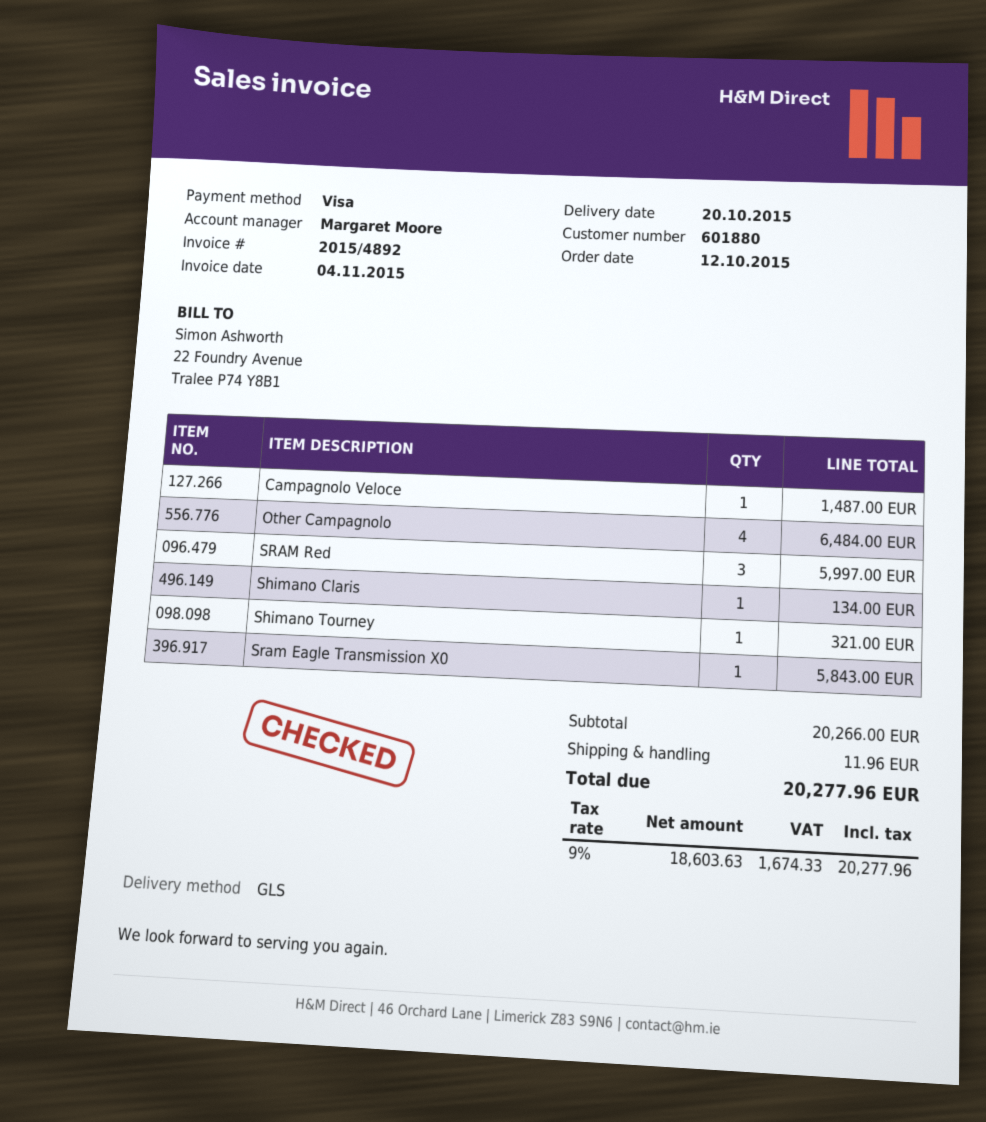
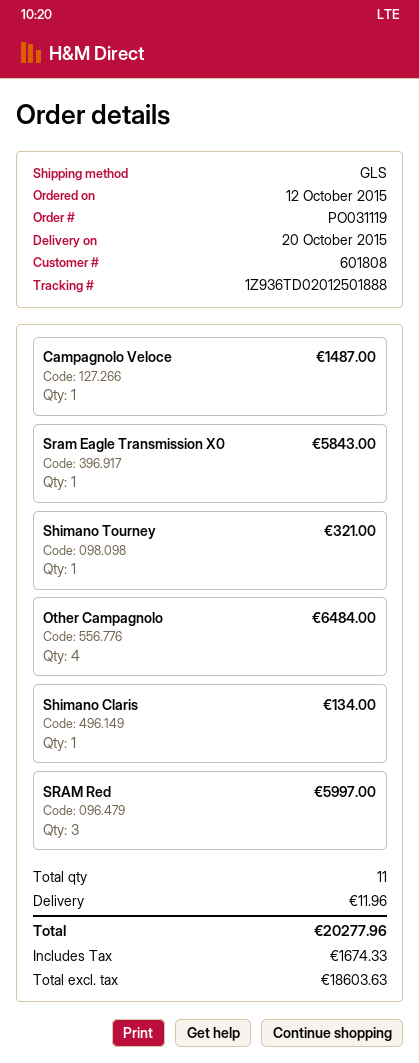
customer number: 601880 -> 601808

